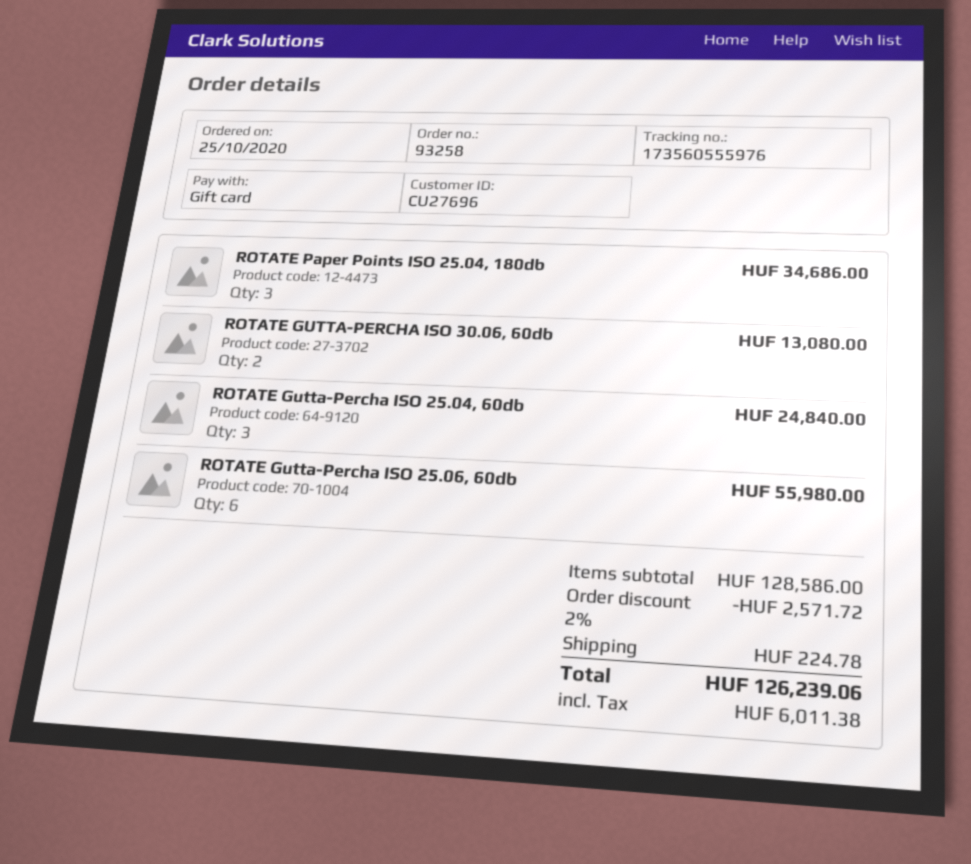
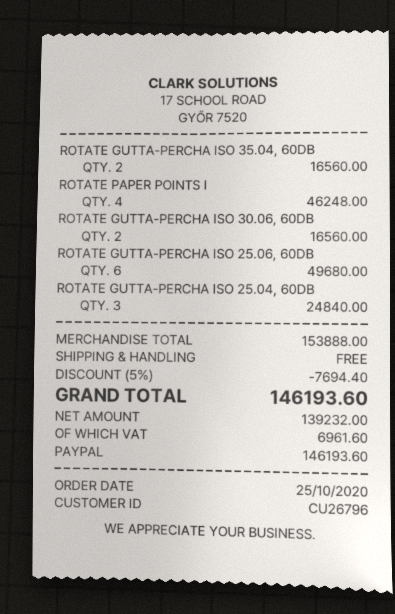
customer number: CU27696 -> CU26796
payment method: gift card -> PayPal
ROTATE Paper Points ISO 25.04, 180db: 3 for 34686.00 -> 4 for 46248.00
ROTATE GUTTA-PERCHA ISO 30.06, 60db: 2 for 13080.00 -> 2 for 16560.00
ROTATE Gutta-Percha ISO 25.06, 60db: 6 for 55980.00 -> 6 for 49680.00
ROTATE GUTTA-PERCHA ISO 35.04, 60DB: none -> 2 for 16560.00
subtotal: 128586.00 -> 153888.00
discount: 2% = 2571.72 -> 5% = 7694.40
shipping: 224.78 -> 0.00
tax: 6011.38 -> 6961.60
total: 126239.06 -> 146193.60

